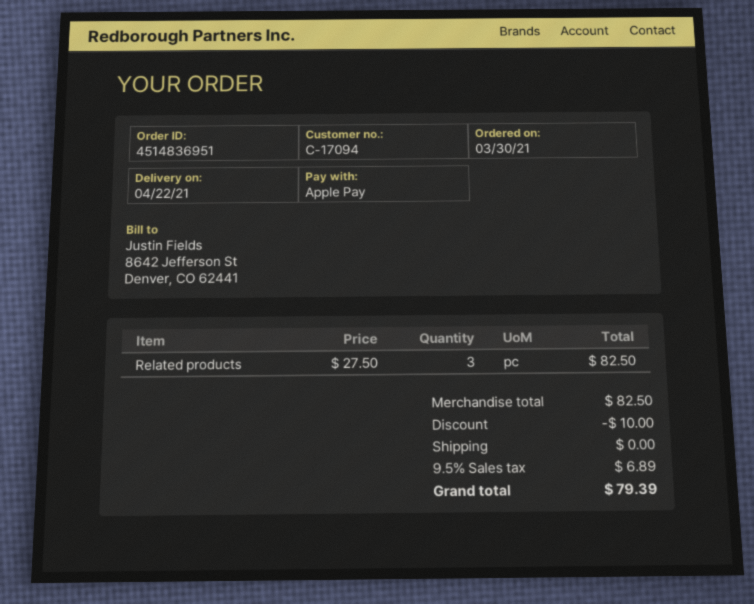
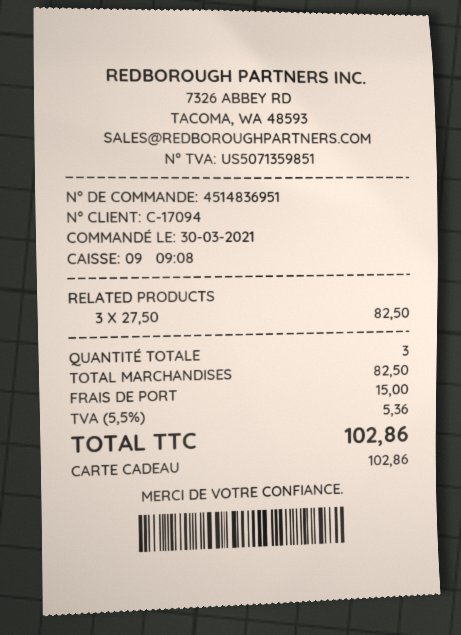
payment method: Apple Pay -> gift card
discount: 10.00 -> none
shipping: 0.00 -> 15.00
tax: 9.5% = 6.89 -> 5.5% = 5.36
total: 79.39 -> 102.86

